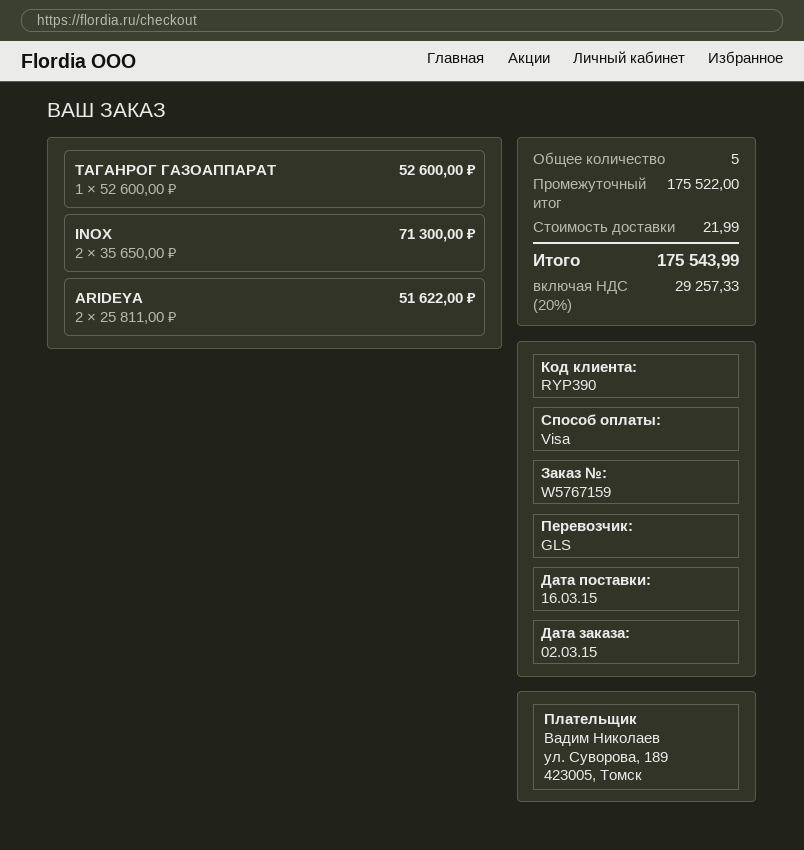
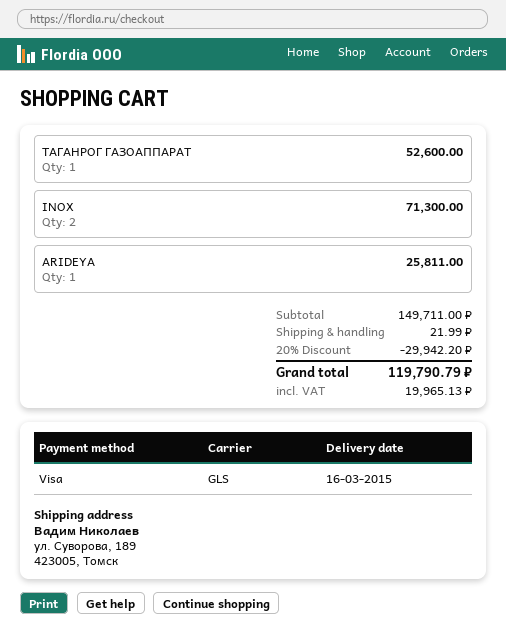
ARIDEYA: 2 for 51622.00 -> 1 for 25811.00
subtotal: 175522.00 -> 149711.00
discount: none -> 20% = 29942.20
tax: 29257.33 -> 19965.13
total: 175543.99 -> 119790.79

